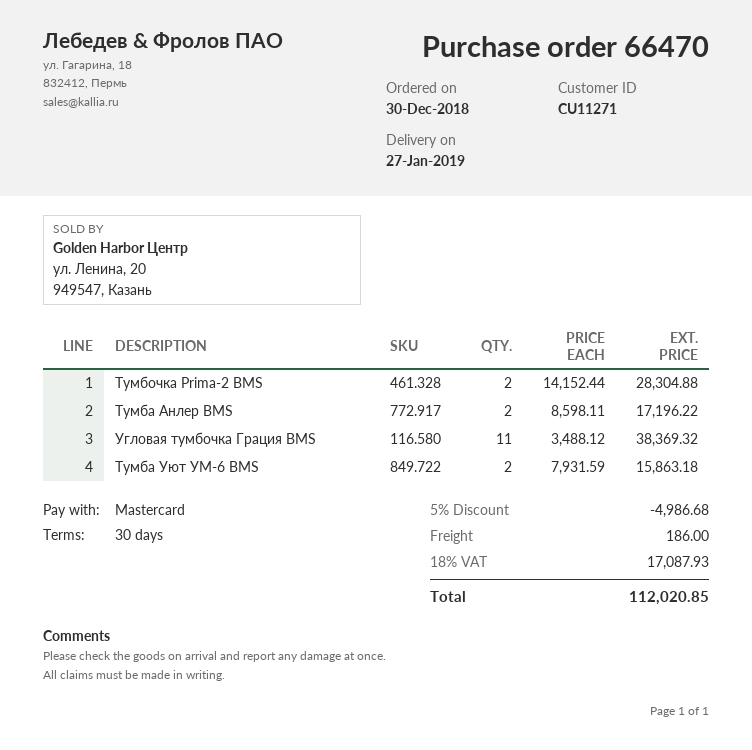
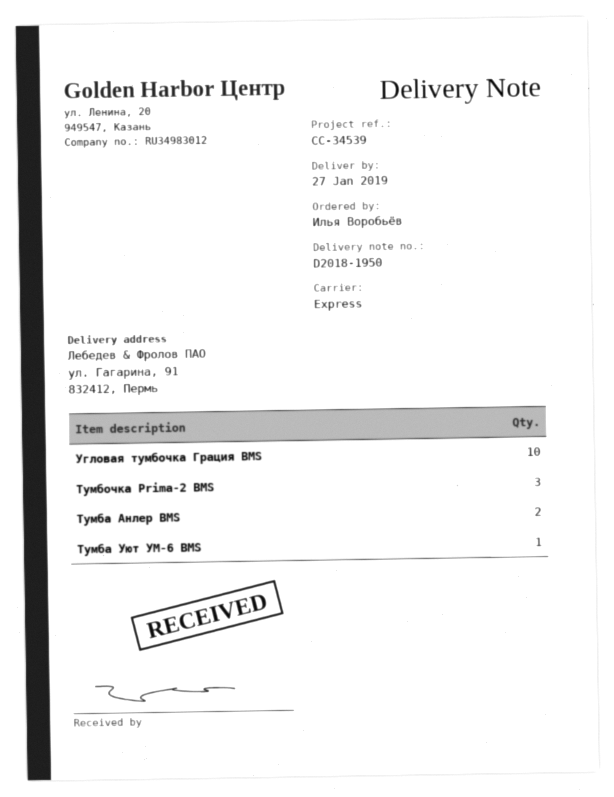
Тумбочка Prima-2 BMS: 2 -> 3
Угловая тумбочка Грация BMS: 11 -> 10
Тумба Уют УМ-6 BMS: 2 -> 1

